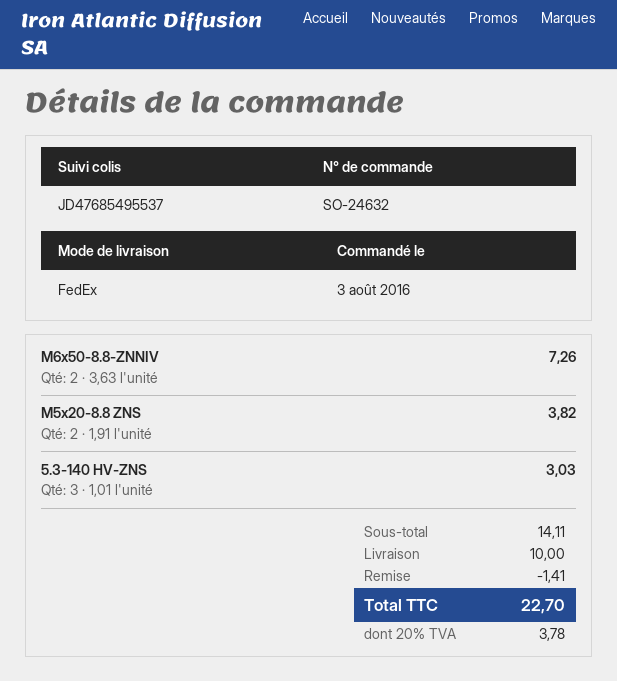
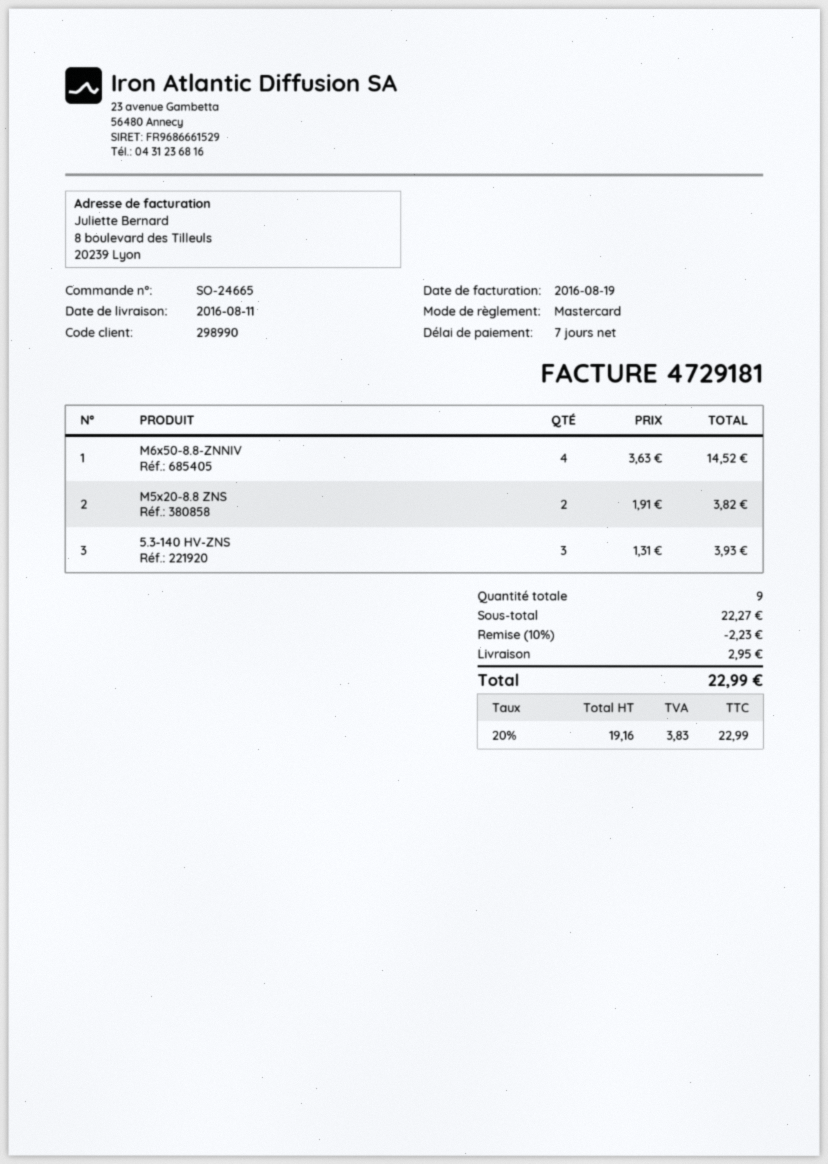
order number: SO-24632 -> SO-24665
M6x50-8.8-ZNNIV: 2 x 3.63 = 7.26 -> 4 x 3.63 = 14.52
5.3-140 HV-ZNS: 3 x 1.01 = 3.03 -> 3 x 1.31 = 3.93
subtotal: 14.11 -> 22.27
discount: 1.41 -> 2.23
shipping: 10.00 -> 2.95
tax: 20% = 3.78 -> 20% = 3.83
total: 22.70 -> 22.99

